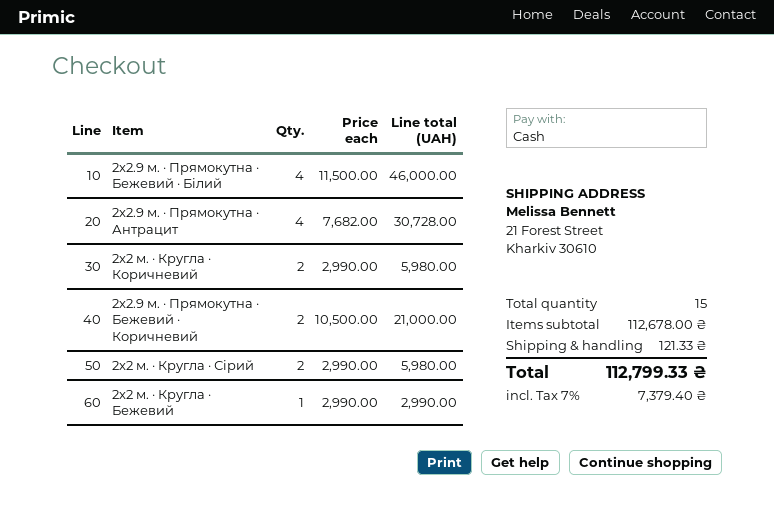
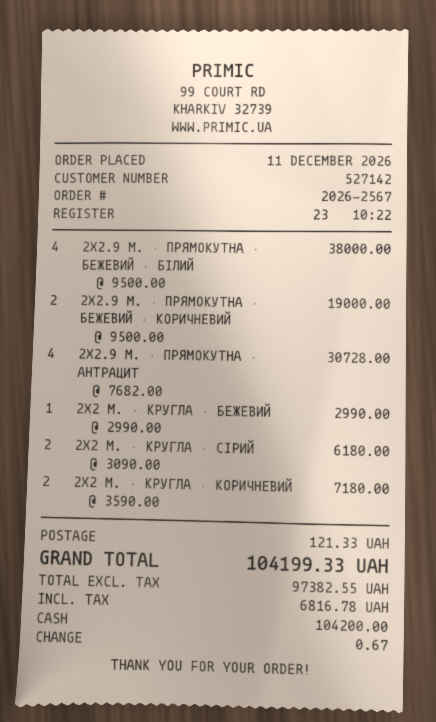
2x2.9 м. · Прямокутна · Бежевий · Білий: 4 x 11500.00 = 46000.00 -> 4 x 9500.00 = 38000.00
2x2 м. · Кругла · Коричневий: 2 x 2990.00 = 5980.00 -> 2 x 3590.00 = 7180.00
2x2.9 м. · Прямокутна · Бежевий · Коричневий: 2 x 10500.00 = 21000.00 -> 2 x 9500.00 = 19000.00
2x2 м. · Кругла · Сірий: 2 x 2990.00 = 5980.00 -> 2 x 3090.00 = 6180.00
tax: 7379.40 -> 6816.78
total: 112799.33 -> 104199.33

